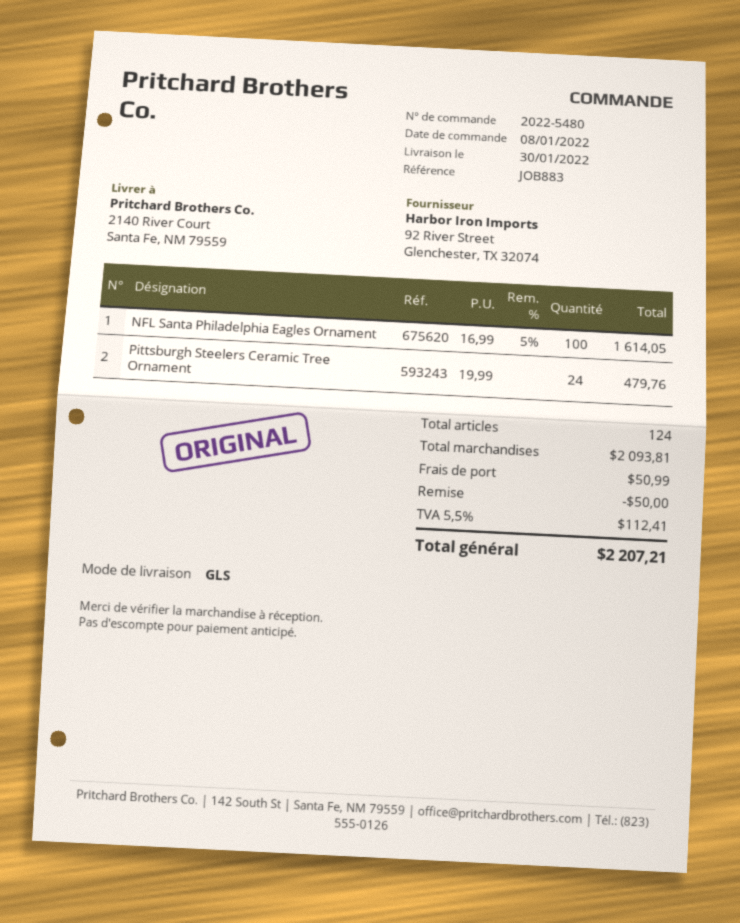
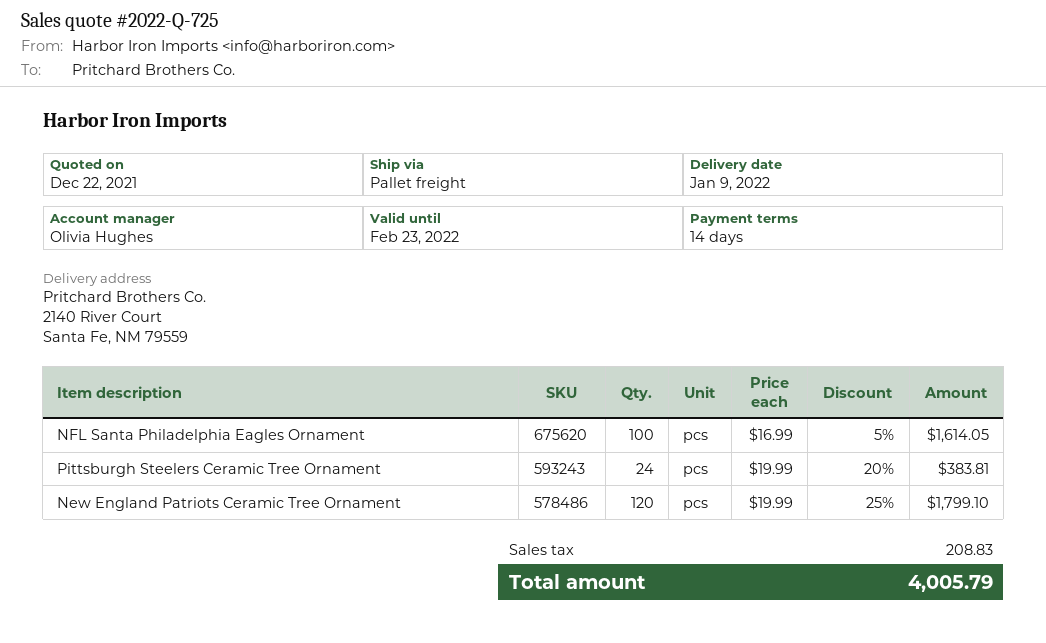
delivery date: 2022-01-30 -> 2022-01-09
shipping method: GLS -> pallet freight
Pittsburgh Steelers Ceramic Tree Ornament: 24 x 19.99 = 479.76 -> 24 x 19.99 - 20% = 383.81
New England Patriots Ceramic Tree Ornament: none -> 120 x 19.99 - 25% = 1799.10
discount: 50.00 -> none
shipping: 50.99 -> none
tax: 112.41 -> 208.83
total: 2207.21 -> 4005.79

